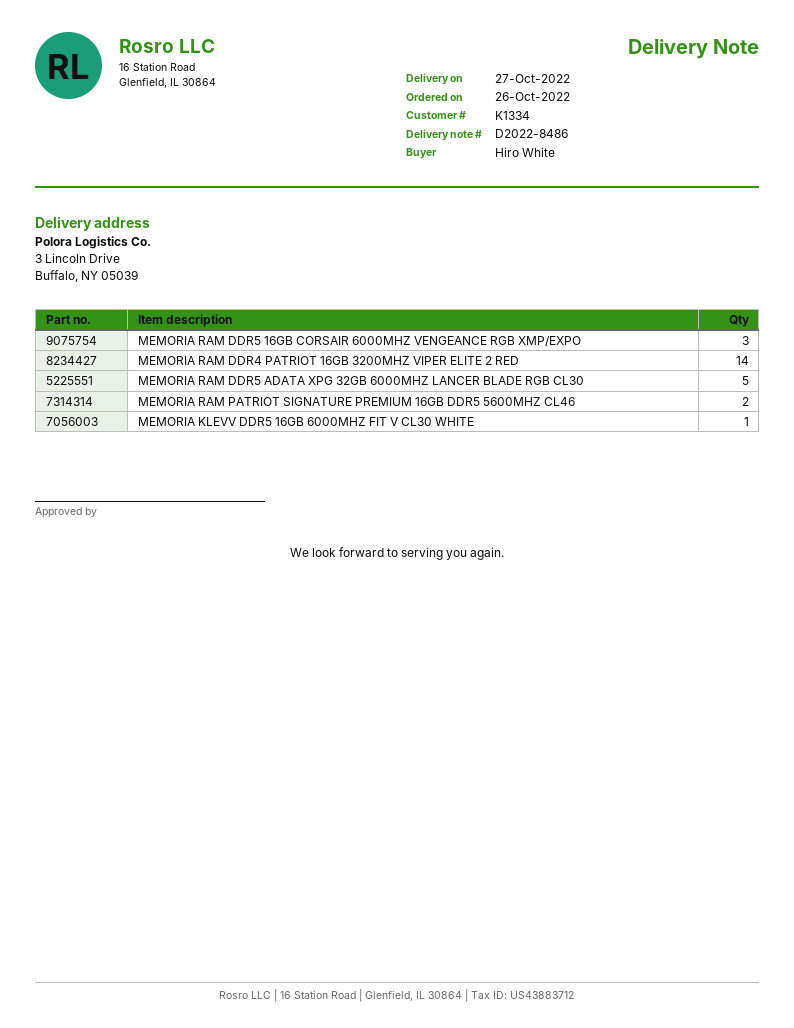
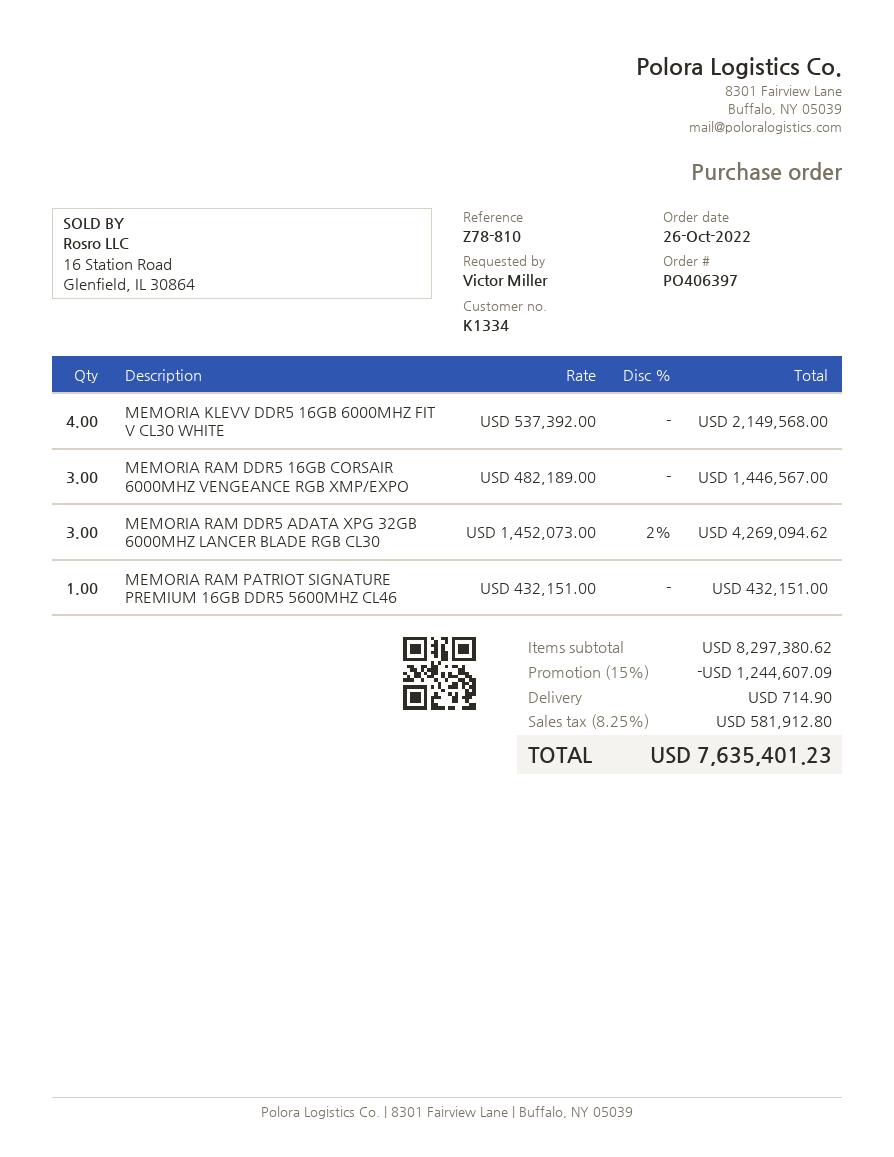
ordered by: Hiro White -> Victor Miller
MEMORIA RAM DDR4 PATRIOT 16GB 3200MHZ VIPER ELITE 2 RED: 14 -> none
MEMORIA RAM DDR5 ADATA XPG 32GB 6000MHZ LANCER BLADE RGB CL30: 5 -> 3
MEMORIA RAM PATRIOT SIGNATURE PREMIUM 16GB DDR5 5600MHZ CL46: 2 -> 1
MEMORIA KLEVV DDR5 16GB 6000MHZ FIT V CL30 WHITE: 1 -> 4

